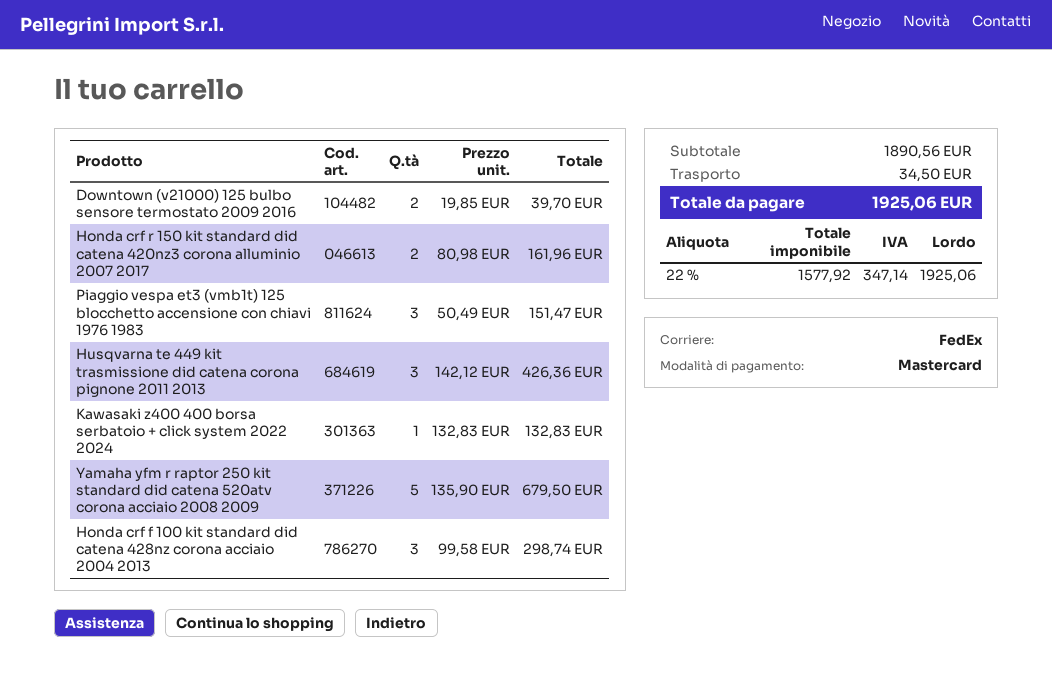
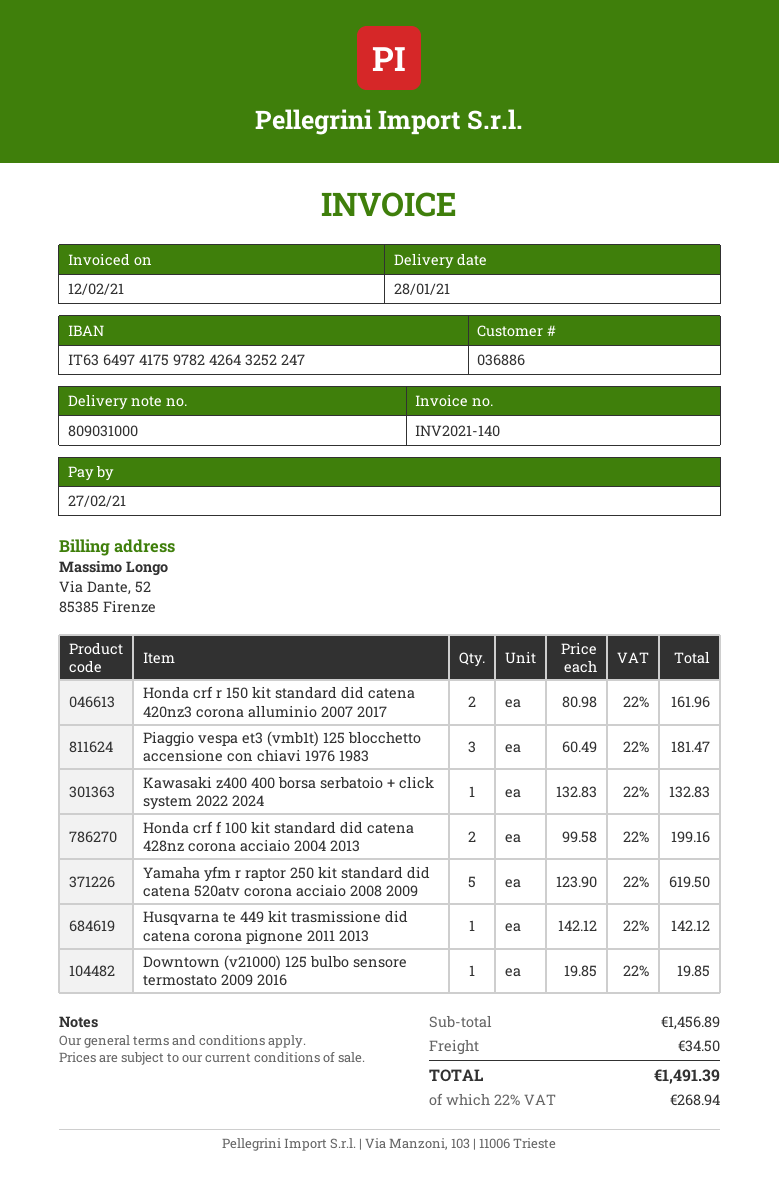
Downtown (v21000) 125 bulbo sensore termostato 2009 2016: 2 x 19.85 = 39.70 -> 1 x 19.85 = 19.85
Piaggio vespa et3 (vmb1t) 125 blocchetto accensione con chiavi 1976 1983: 3 x 50.49 = 151.47 -> 3 x 60.49 = 181.47
Husqvarna te 449 kit trasmissione did catena corona pignone 2011 2013: 3 x 142.12 = 426.36 -> 1 x 142.12 = 142.12
Yamaha yfm r raptor 250 kit standard did catena 520atv corona acciaio 2008 2009: 5 x 135.90 = 679.50 -> 5 x 123.90 = 619.50
Honda crf f 100 kit standard did catena 428nz corona acciaio 2004 2013: 3 x 99.58 = 298.74 -> 2 x 99.58 = 199.16
subtotal: 1890.56 -> 1456.89
tax: 22% = 347.14 -> 22% = 268.94
total: 1925.06 -> 1491.39

